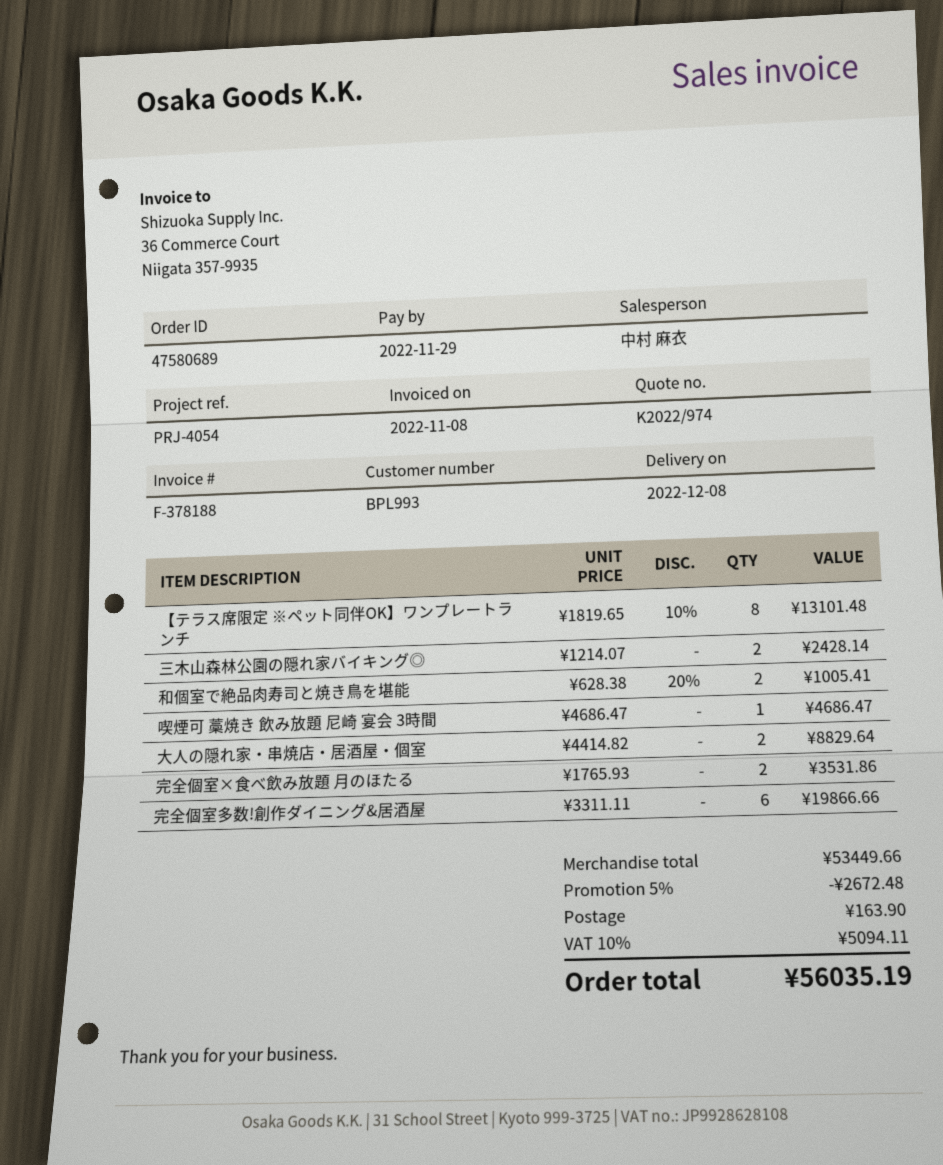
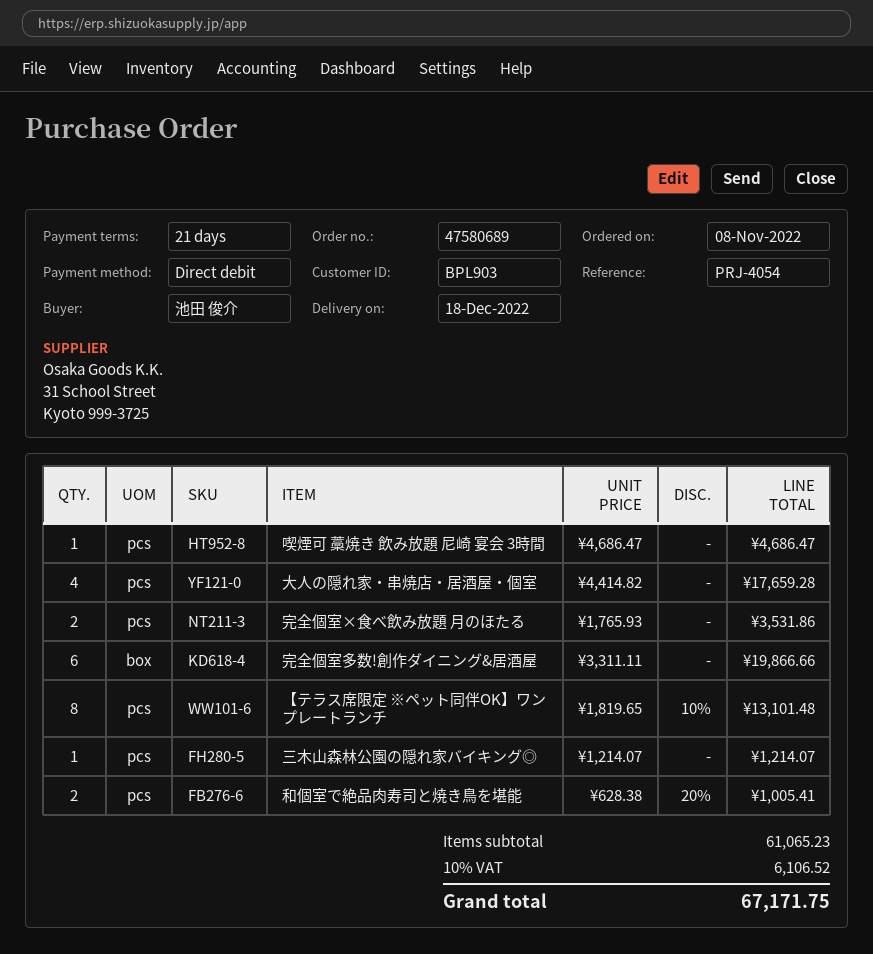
delivery date: 2022-12-08 -> 2022-12-18
customer number: BPL993 -> BPL903
三木山森林公園の隠れ家バイキング◎: 2 x 1214.07 = 2428.14 -> 1 x 1214.07 = 1214.07
大人の隠れ家・串焼店・居酒屋・個室: 2 x 4414.82 = 8829.64 -> 4 x 4414.82 = 17659.28
subtotal: 53449.66 -> 61065.23
discount: 5% = 2672.48 -> none
shipping: 163.90 -> none
tax: 10% = 5094.11 -> 10% = 6106.52
total: 56035.19 -> 67171.75

